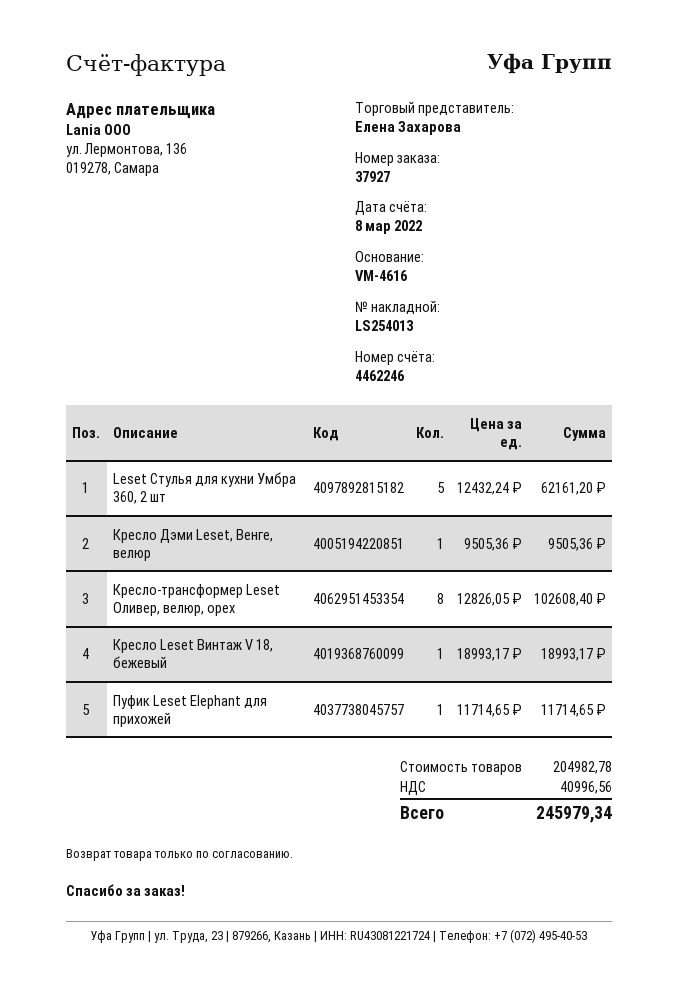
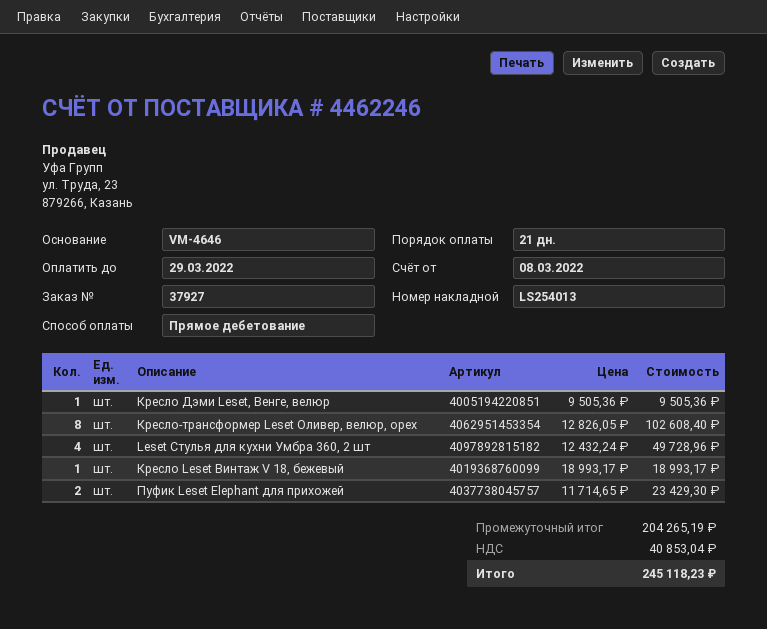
reference: VM-4616 -> VM-4646
Leset Стулья для кухни Умбра 360, 2 шт: 5 x 12432.24 = 62161.20 -> 4 x 12432.24 = 49728.96
Пуфик Leset Elephant для прихожей: 1 x 11714.65 = 11714.65 -> 2 x 11714.65 = 23429.30
subtotal: 204982.78 -> 204265.19
tax: 40996.56 -> 40853.04
total: 245979.34 -> 245118.23

